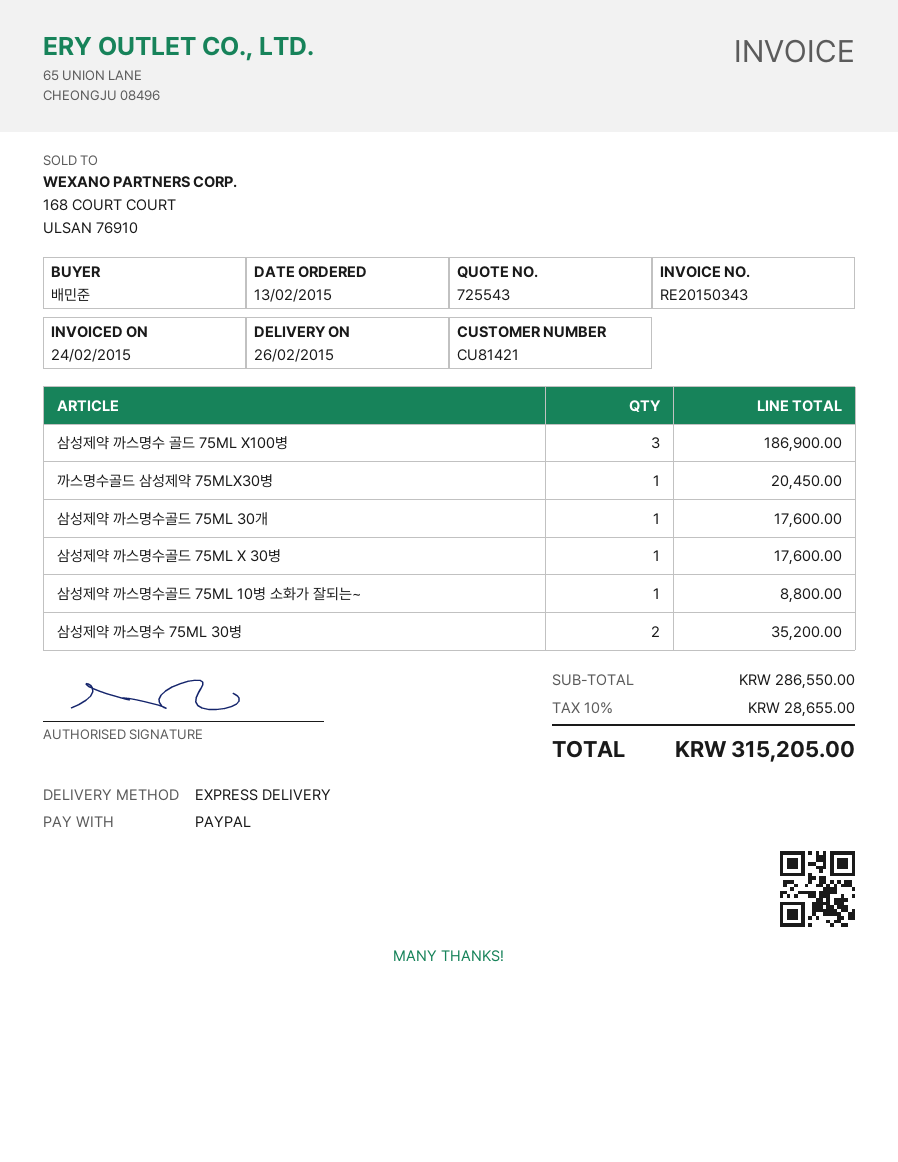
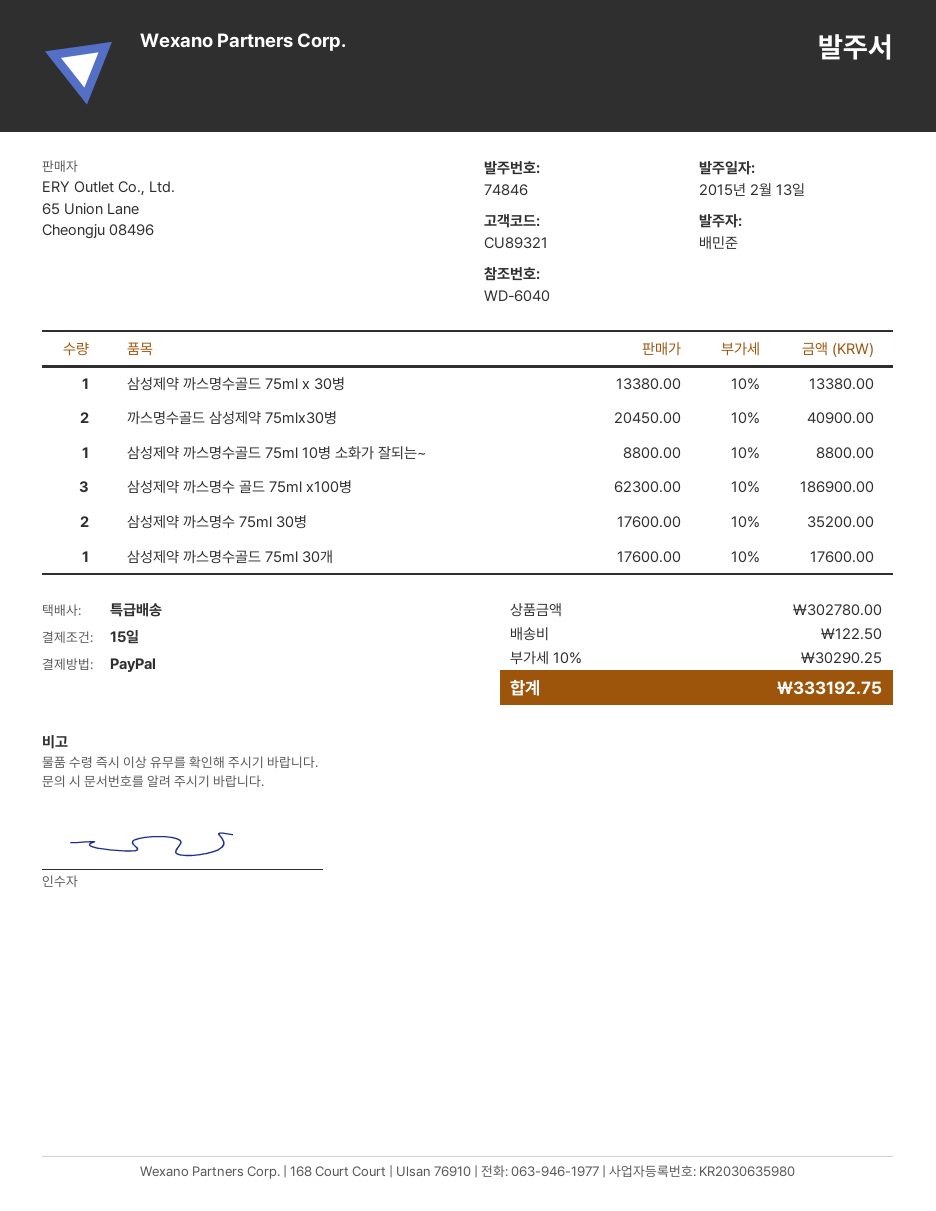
customer number: CU81421 -> CU89321
까스명수골드 삼성제약 75MLX30병: 1 for 20450.00 -> 2 for 40900.00
삼성제약 까스명수골드 75ML X 30병: 1 for 17600.00 -> 1 for 13380.00
subtotal: 286550.00 -> 302780.00
shipping: none -> 122.50
tax: 10% = 28655.00 -> 10% = 30290.25
total: 315205.00 -> 333192.75

